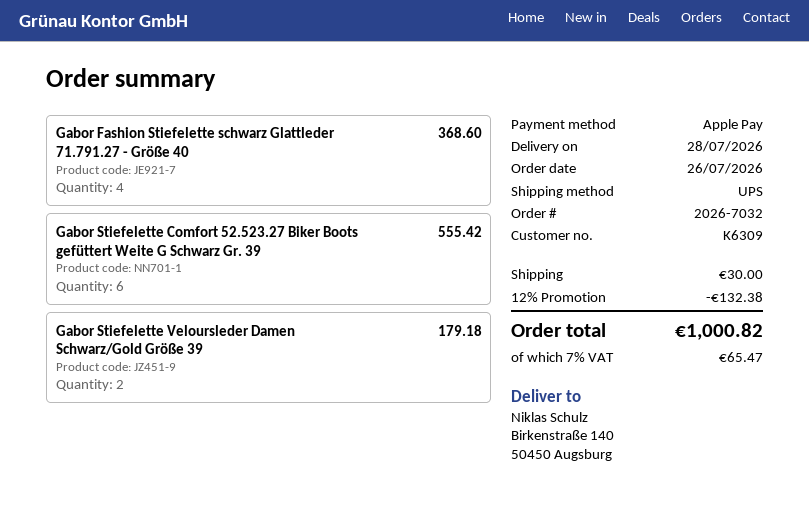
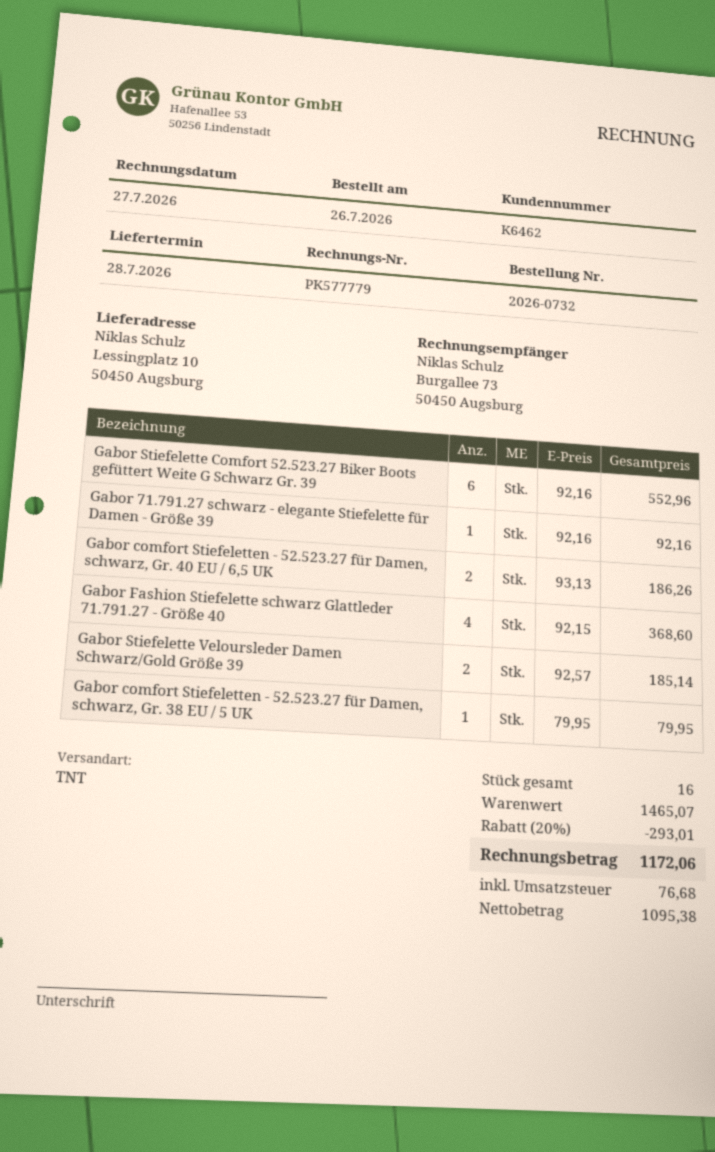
order number: 2026-7032 -> 2026-0732
customer number: K6309 -> K6462
shipping method: UPS -> TNT
ship to: Birkenstraße 140, 50450 Augsburg -> Lessingplatz 10, 50450 Augsburg
Gabor Stiefelette Comfort 52.523.27 Biker Boots gefüttert Weite G Schwarz Gr. 39: 6 for 555.42 -> 6 for 552.96
Gabor Stiefelette Veloursleder Damen Schwarz/Gold Größe 39: 2 for 179.18 -> 2 for 185.14
Gabor 71.791.27 schwarz - elegante Stiefelette für Damen - Größe 39: none -> 1 for 92.16
Gabor comfort Stiefeletten - 52.523.27 für Damen, schwarz, Gr. 40 EU / 6,5 UK: none -> 2 for 186.26
Gabor comfort Stiefeletten - 52.523.27 für Damen, schwarz, Gr. 38 EU / 5 UK: none -> 1 for 79.95
discount: 12% = 132.38 -> 20% = 293.01
shipping: 30.00 -> none
tax: 65.47 -> 76.68
total: 1000.82 -> 1172.06

